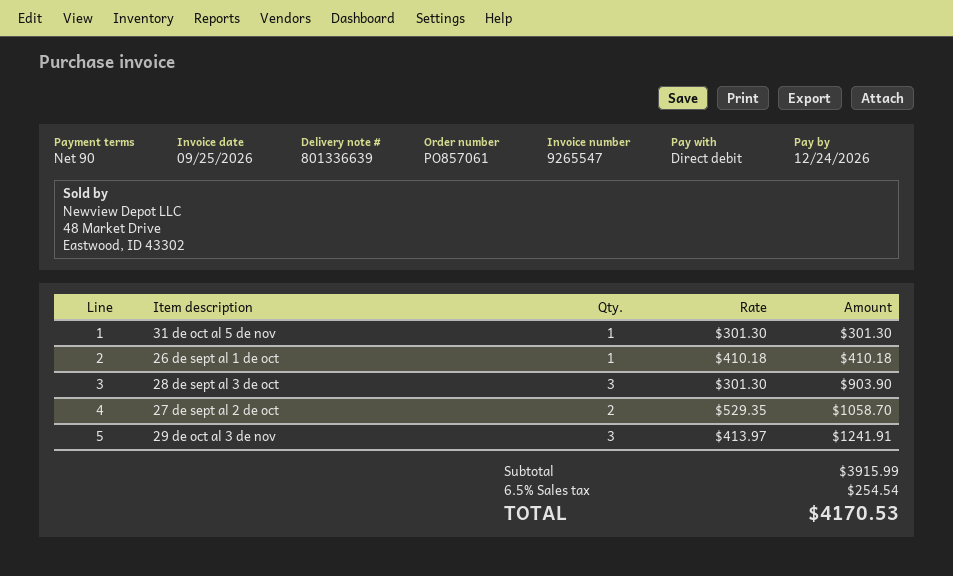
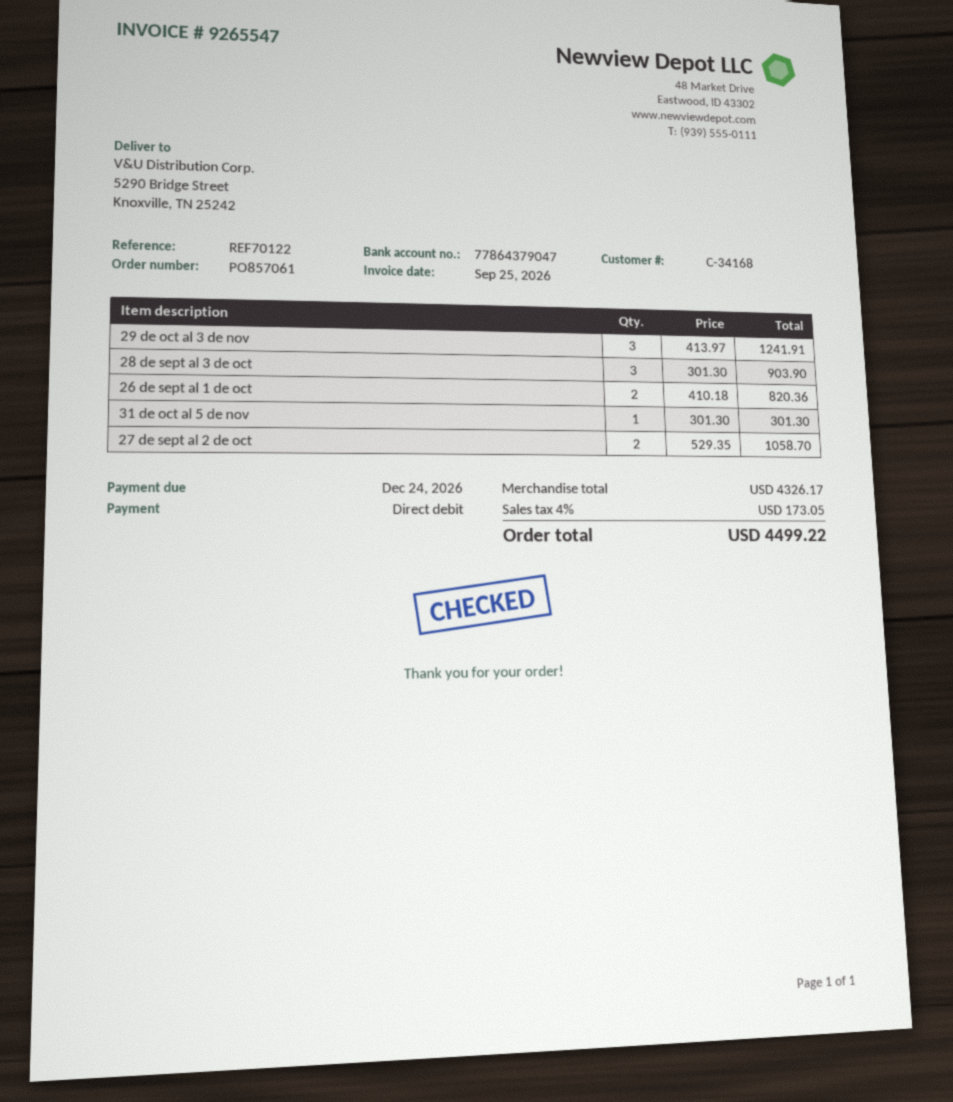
26 de sept al 1 de oct: 1 x 410.18 = 410.18 -> 2 x 410.18 = 820.36
subtotal: 3915.99 -> 4326.17
tax: 6.5% = 254.54 -> 4% = 173.05
total: 4170.53 -> 4499.22

